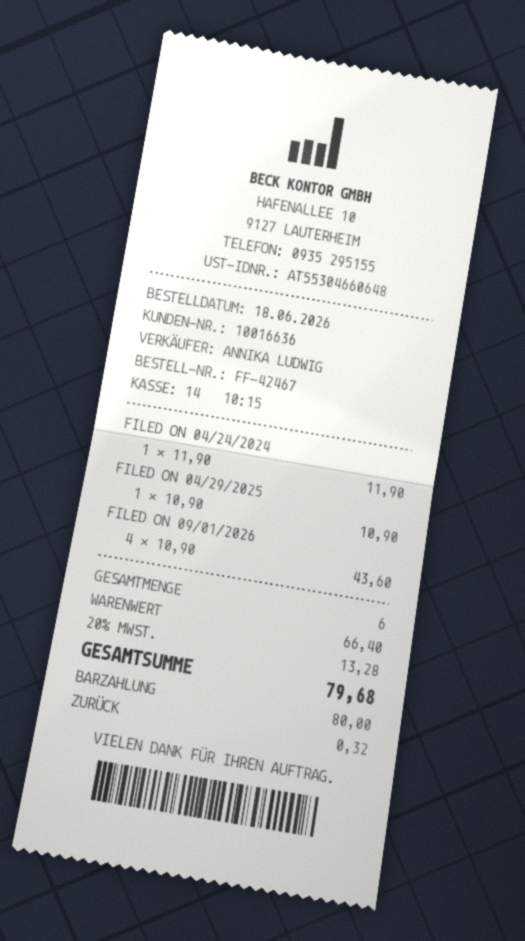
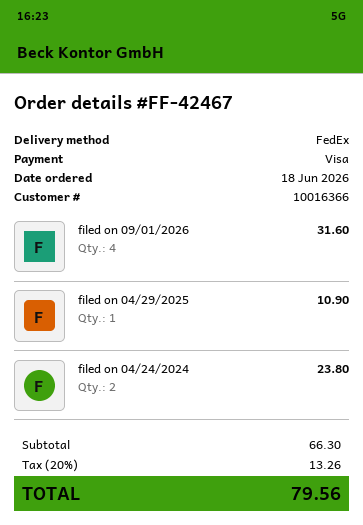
customer number: 10016636 -> 10016366
payment method: cash -> Visa
FILED ON 04/24/2024: 1 for 11.90 -> 2 for 23.80
FILED ON 09/01/2026: 4 for 43.60 -> 4 for 31.60
subtotal: 66.40 -> 66.30
tax: 20% = 13.28 -> 20% = 13.26
total: 79.68 -> 79.56

